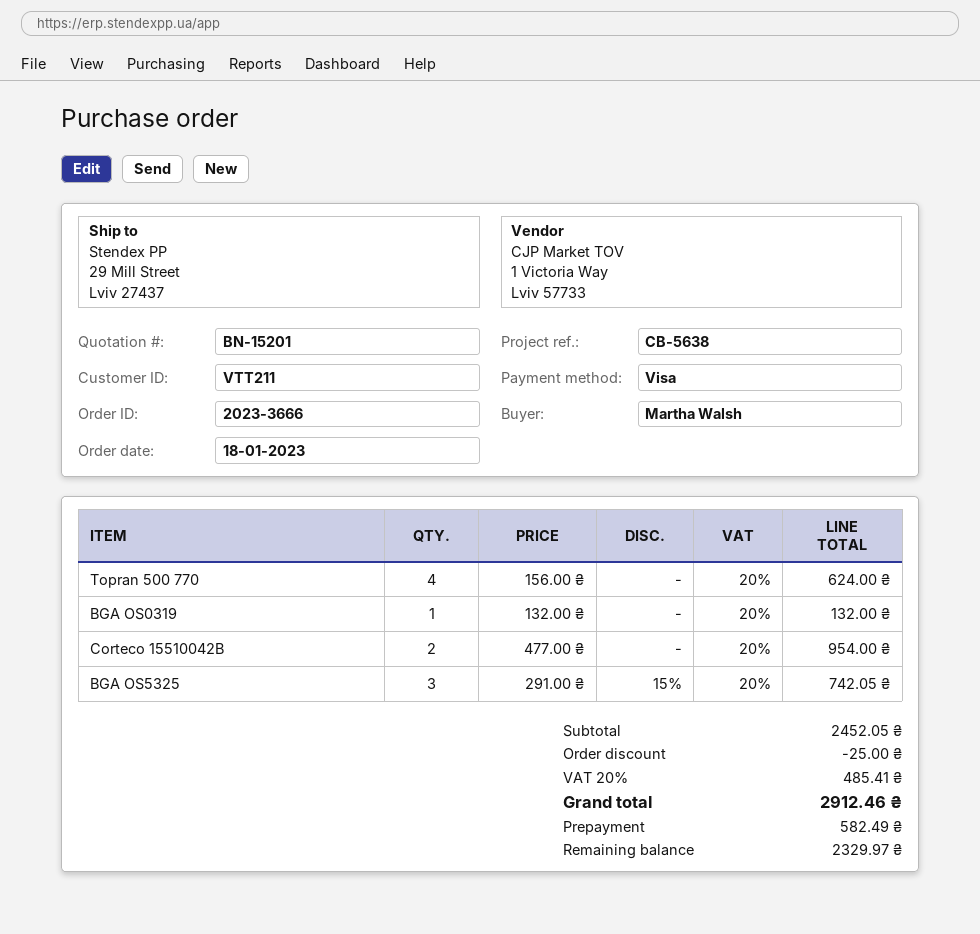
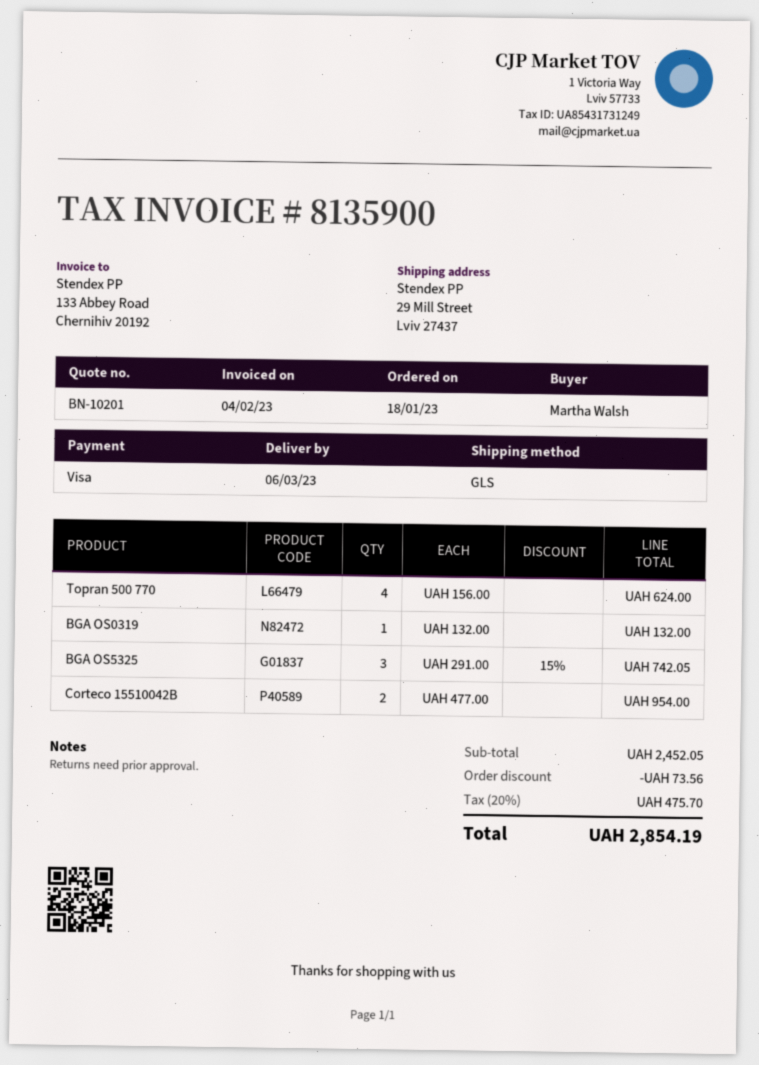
quote number: BN-15201 -> BN-10201
discount: 25.00 -> 73.56
tax: 20% = 485.41 -> 20% = 475.70
total: 2912.46 -> 2854.19

